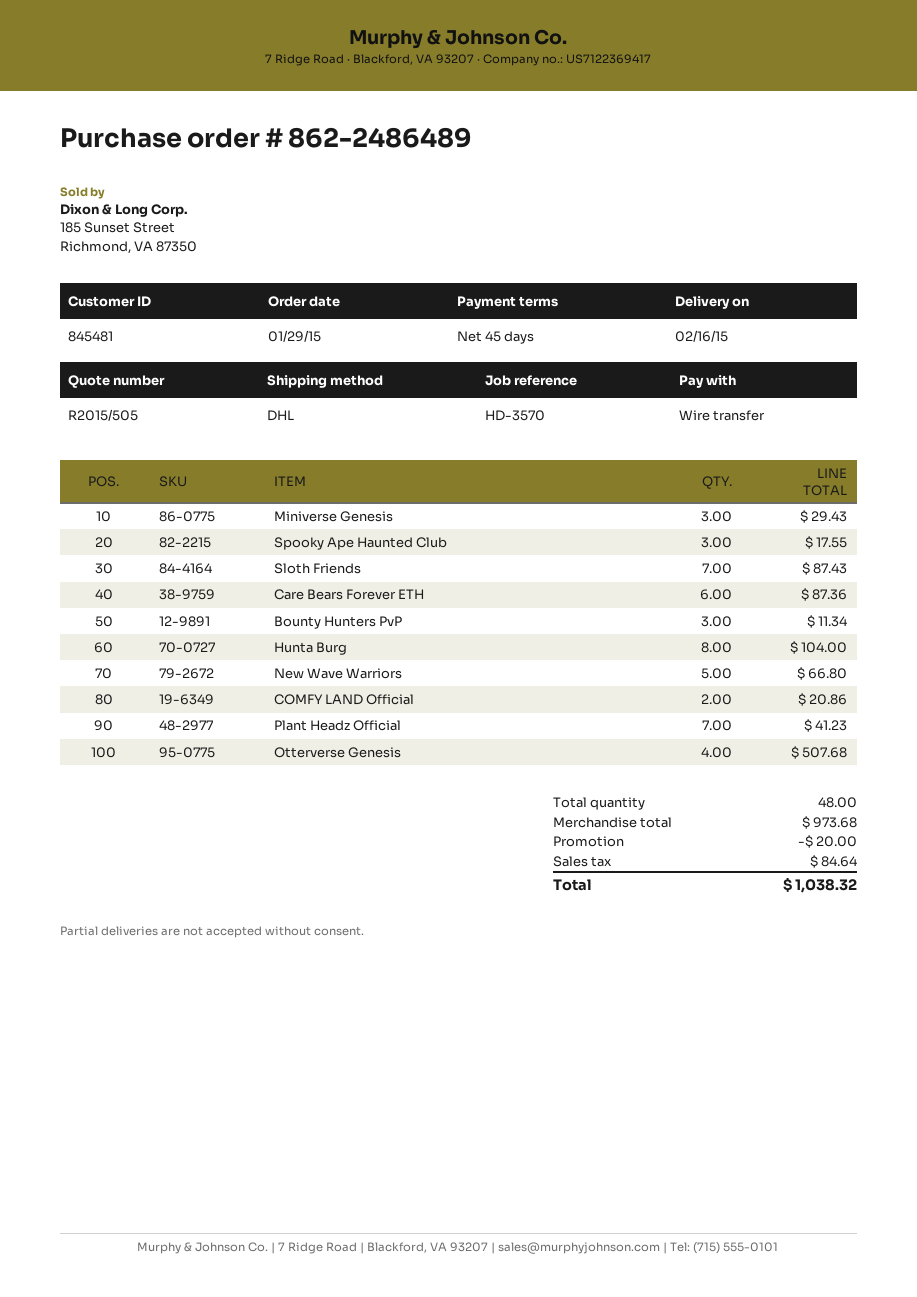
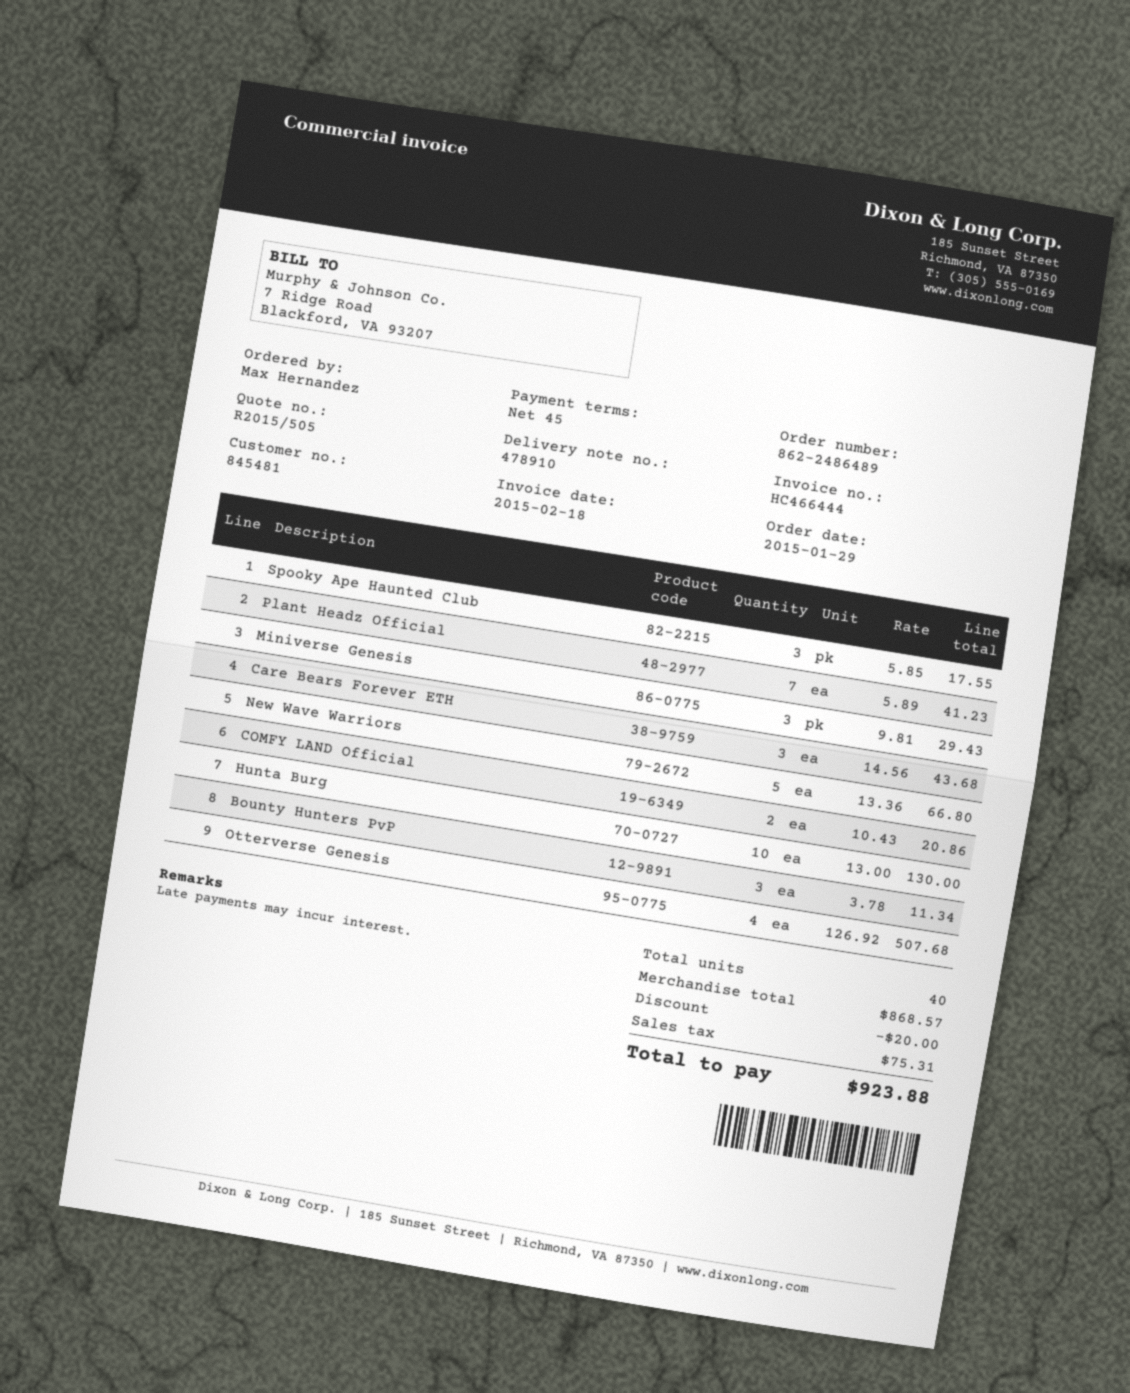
Sloth Friends: 7 for 87.43 -> none
Care Bears Forever ETH: 6 for 87.36 -> 3 for 43.68
Hunta Burg: 8 for 104.00 -> 10 for 130.00
total quantity: 48 -> 40
subtotal: 973.68 -> 868.57
tax: 84.64 -> 75.31
total: 1038.32 -> 923.88

